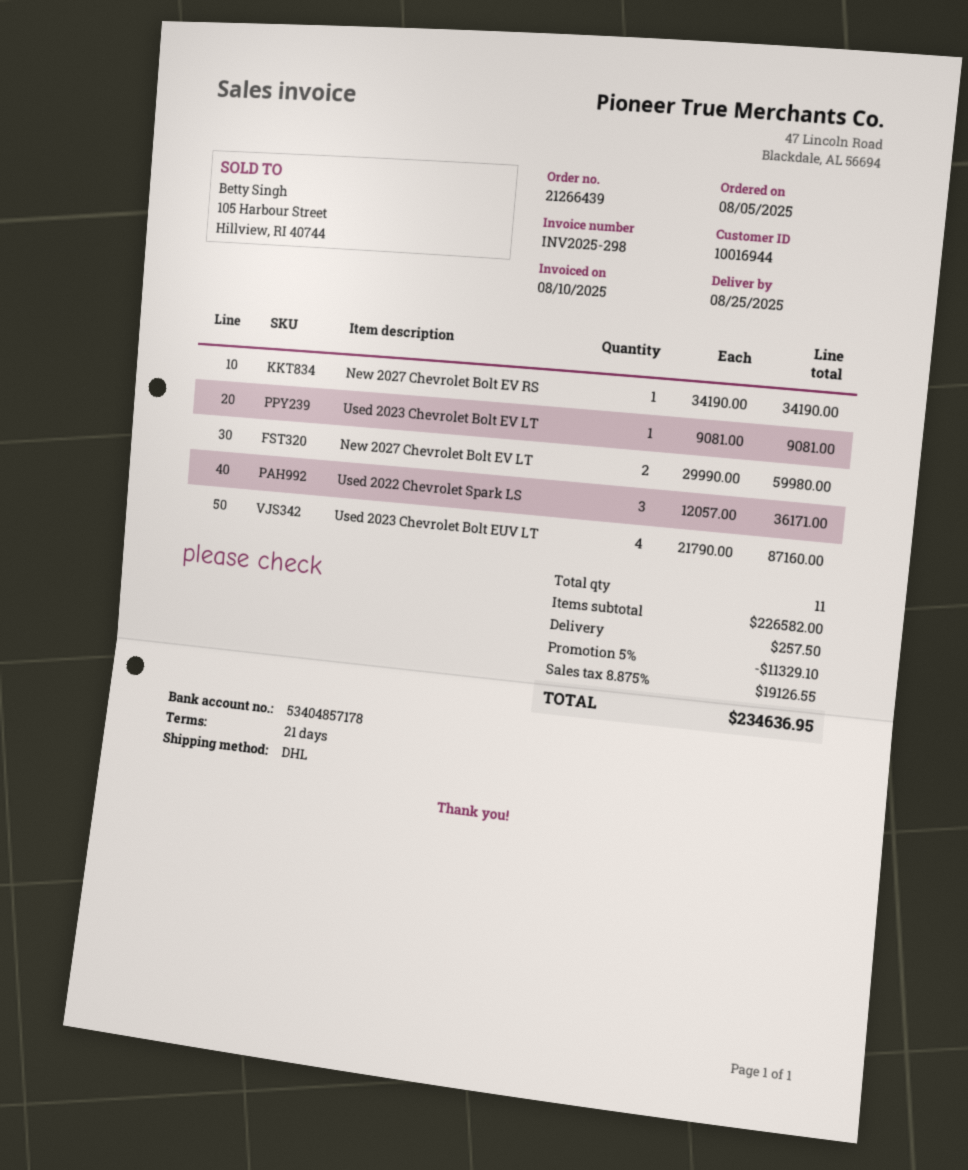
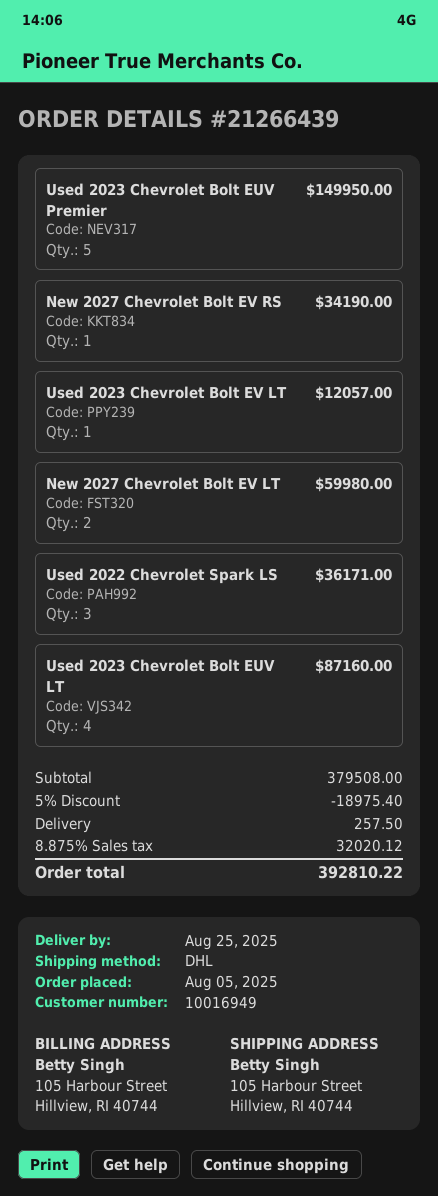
customer number: 10016944 -> 10016949
Used 2023 Chevrolet Bolt EV LT: 1 for 9081.00 -> 1 for 12057.00
Used 2023 Chevrolet Bolt EUV Premier: none -> 5 for 149950.00
subtotal: 226582.00 -> 379508.00
discount: 5% = 11329.10 -> 5% = 18975.40
tax: 8.875% = 19126.55 -> 8.875% = 32020.12
total: 234636.95 -> 392810.22

